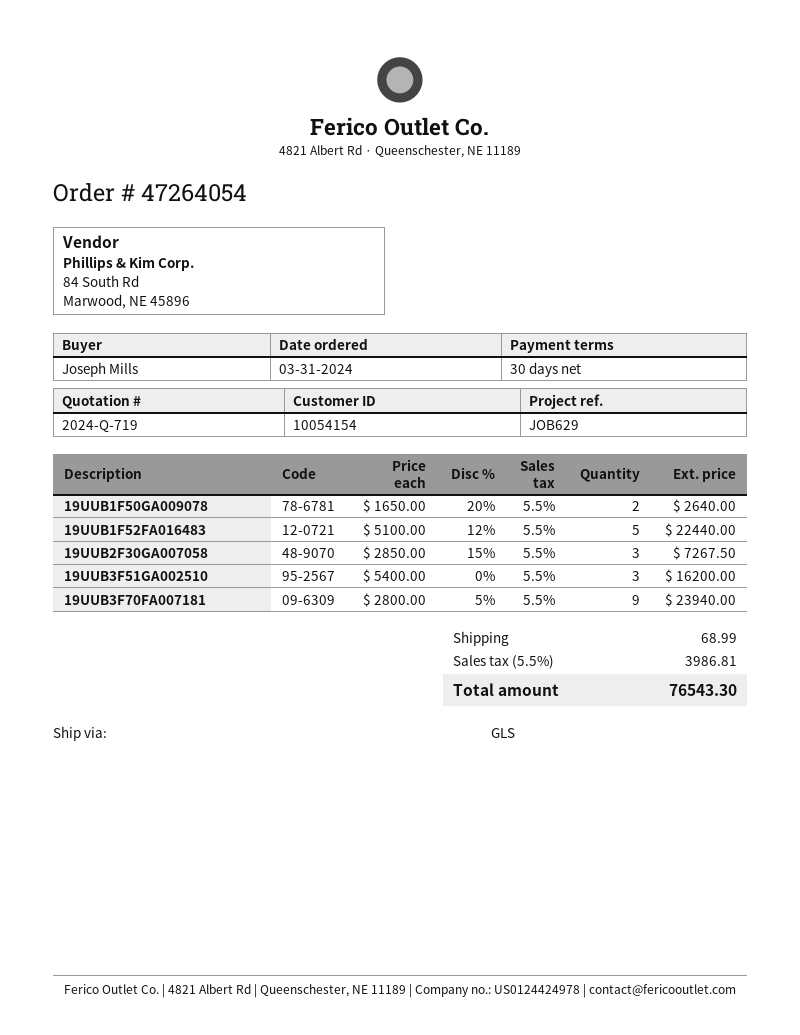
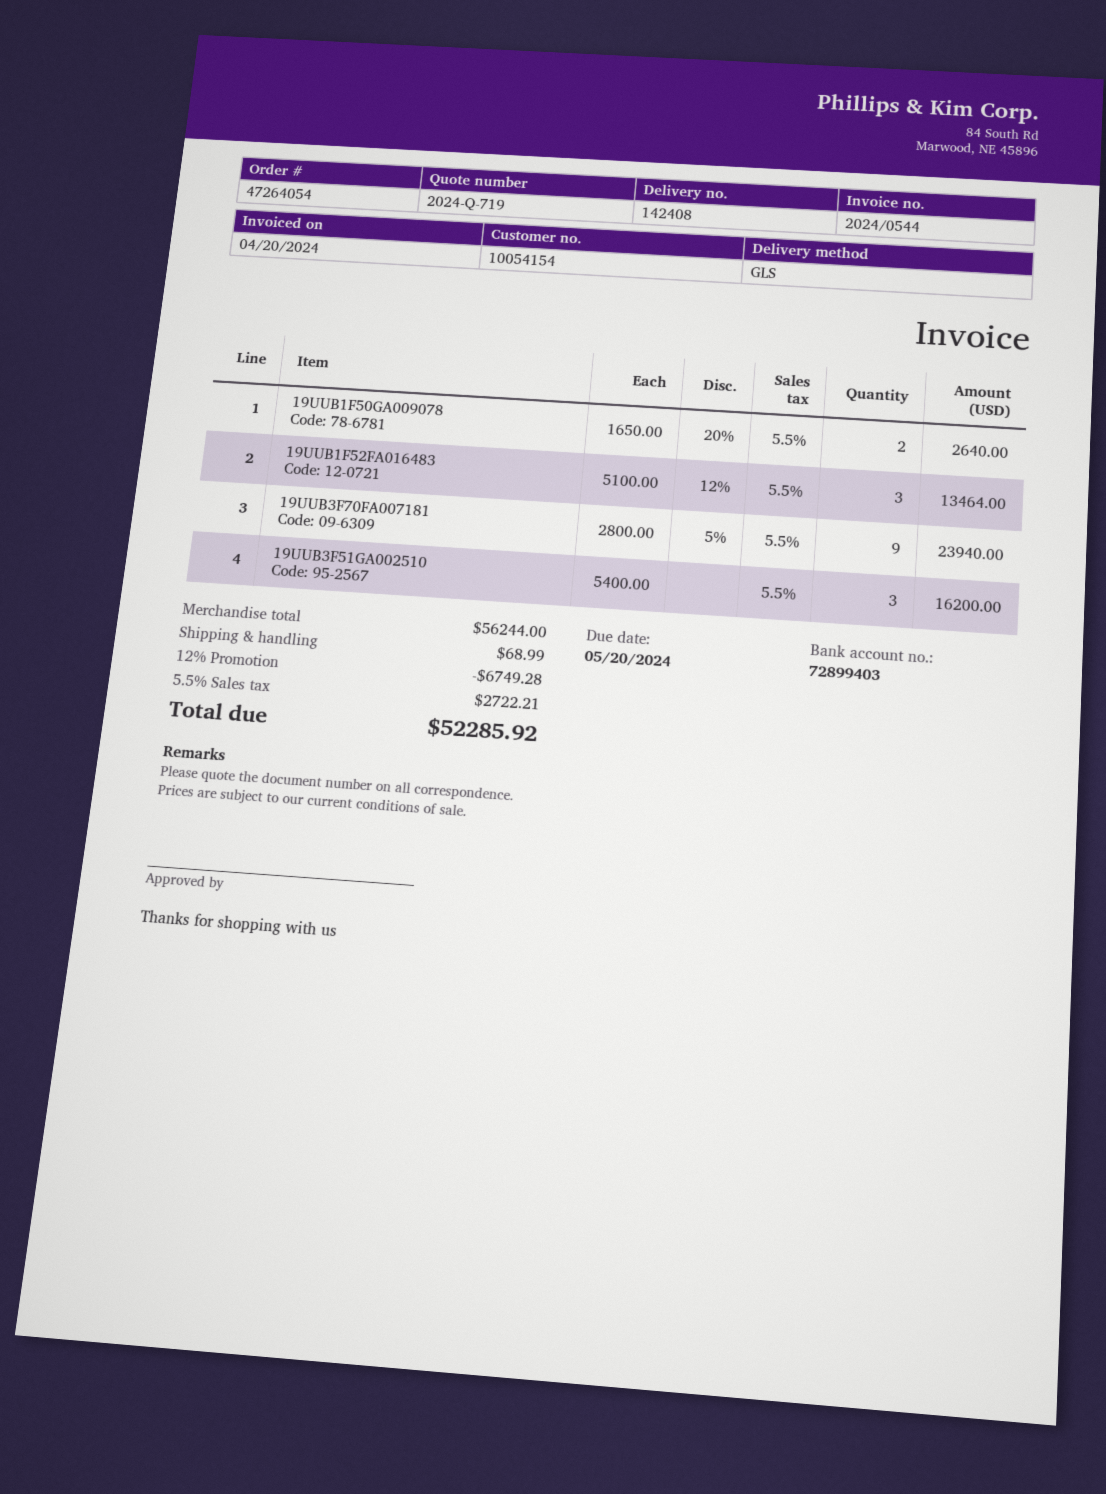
19UUB1F52FA016483: 5 x 5100.00 - 12% = 22440.00 -> 3 x 5100.00 - 12% = 13464.00
19UUB2F30GA007058: 3 x 2850.00 - 15% = 7267.50 -> none
discount: none -> 12% = 6749.28
tax: 5.5% = 3986.81 -> 5.5% = 2722.21
total: 76543.30 -> 52285.92

